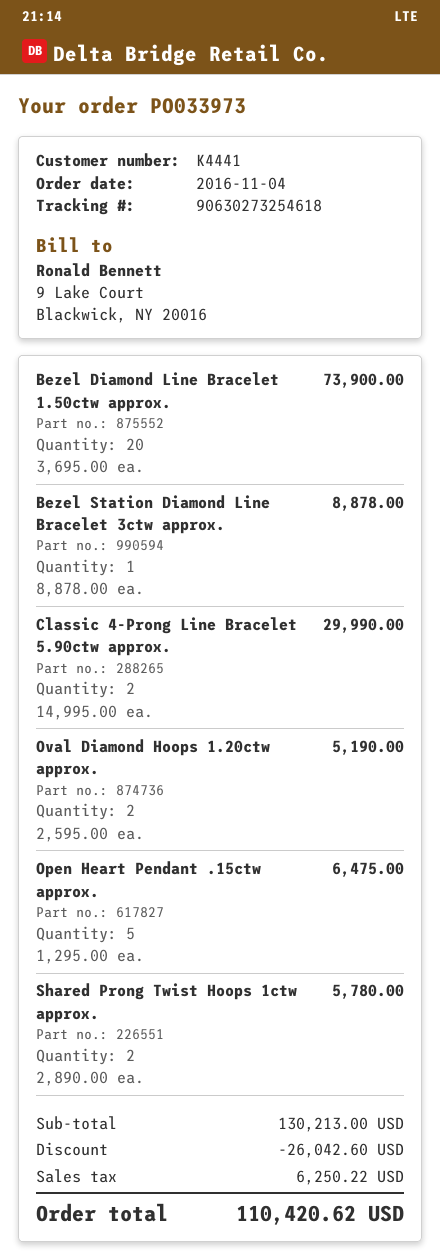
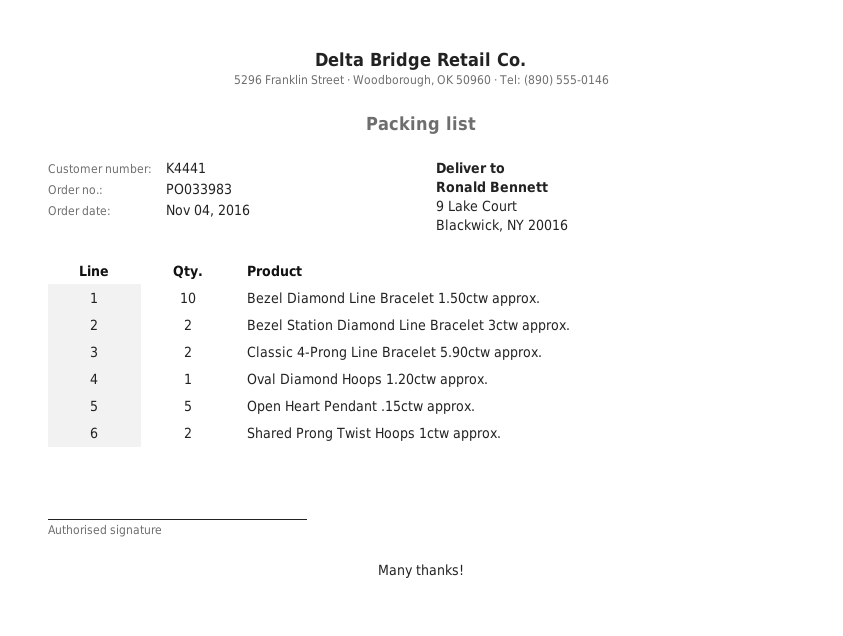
order number: PO033973 -> PO033983
Bezel Diamond Line Bracelet 1.50ctw approx.: 20 -> 10
Bezel Station Diamond Line Bracelet 3ctw approx.: 1 -> 2
Oval Diamond Hoops 1.20ctw approx.: 2 -> 1

